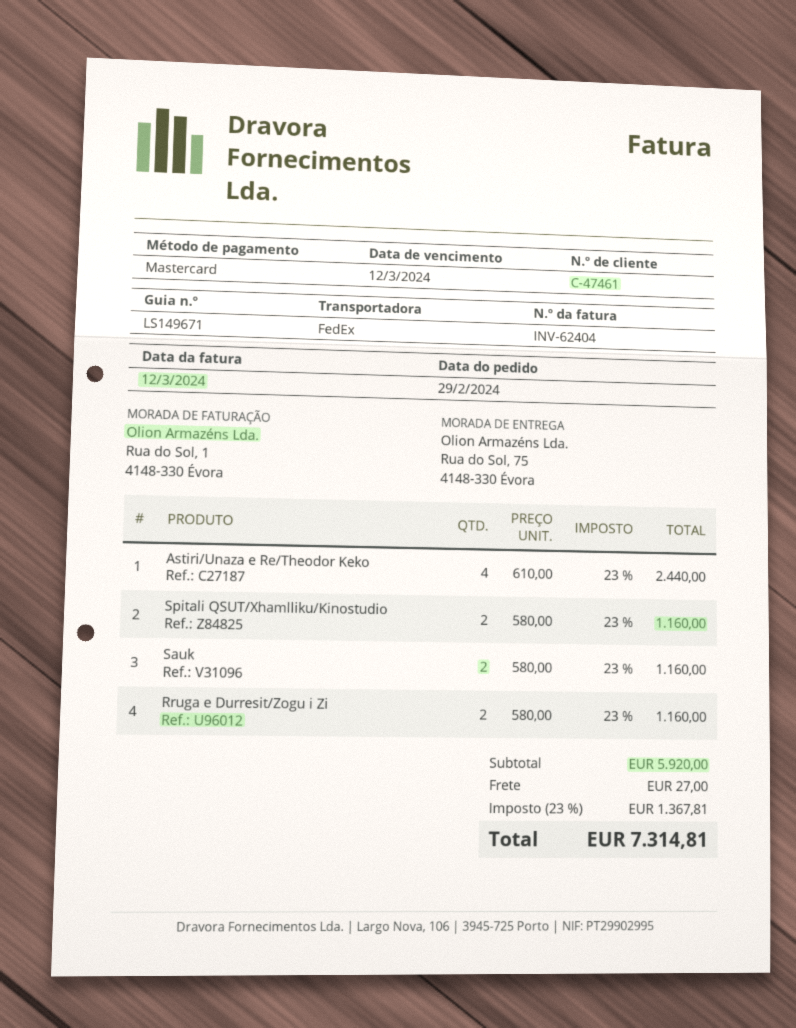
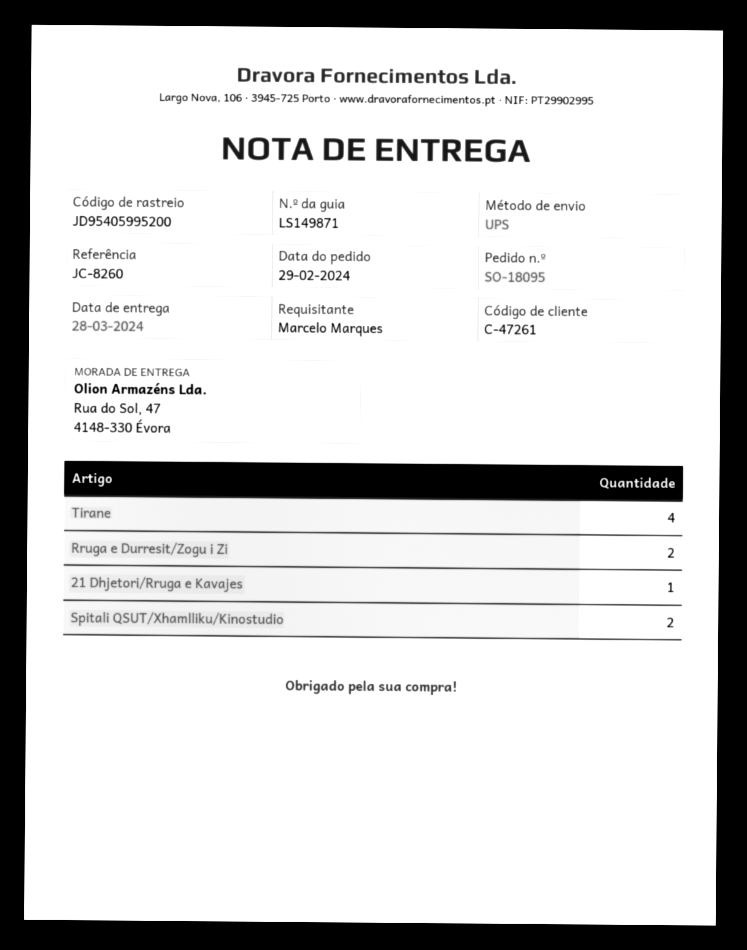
delivery note number: LS149671 -> LS149871
customer number: C-47461 -> C-47261
shipping method: FedEx -> UPS
ship to: Rua do Sol, 75, 4148-330 Évora -> Rua do Sol, 47, 4148-330 Évora
Astiri/Unaza e Re/Theodor Keko: 4 -> none
Sauk: 2 -> none
Tirane: none -> 4
21 Dhjetori/Rruga e Kavajes: none -> 1

